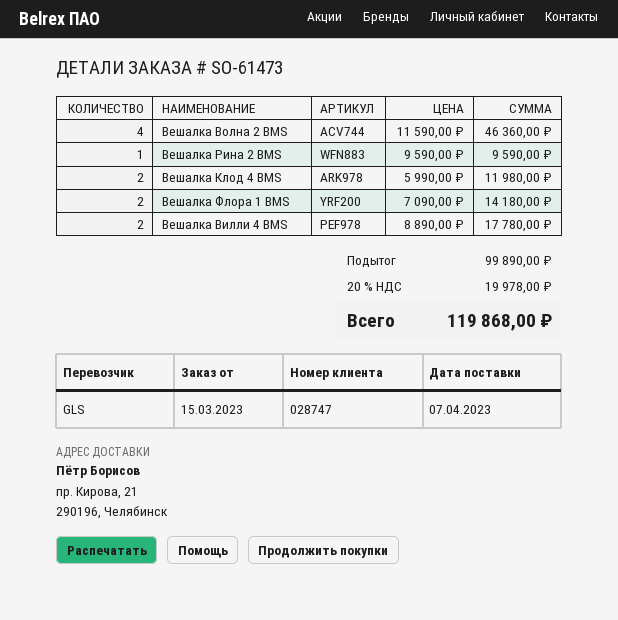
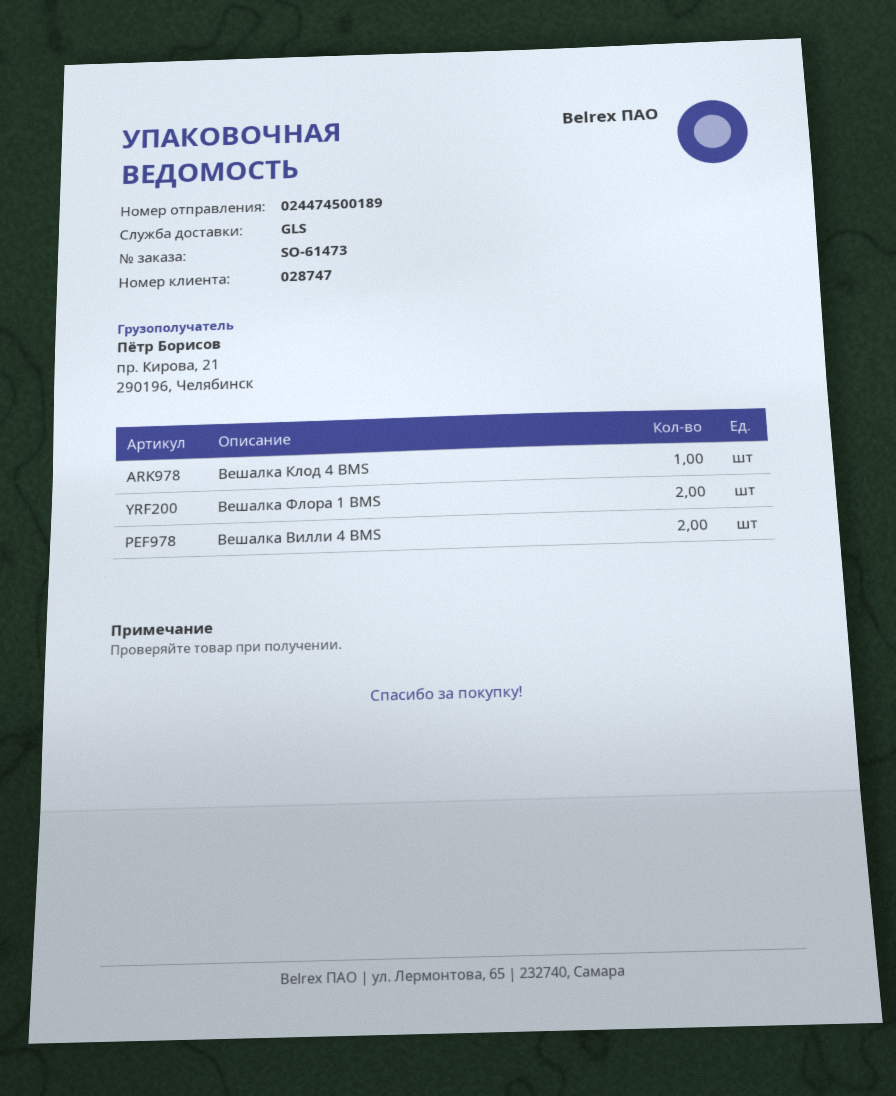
Вешалка Волна 2 BMS: 4 -> none
Вешалка Рина 2 BMS: 1 -> none
Вешалка Клод 4 BMS: 2 -> 1

